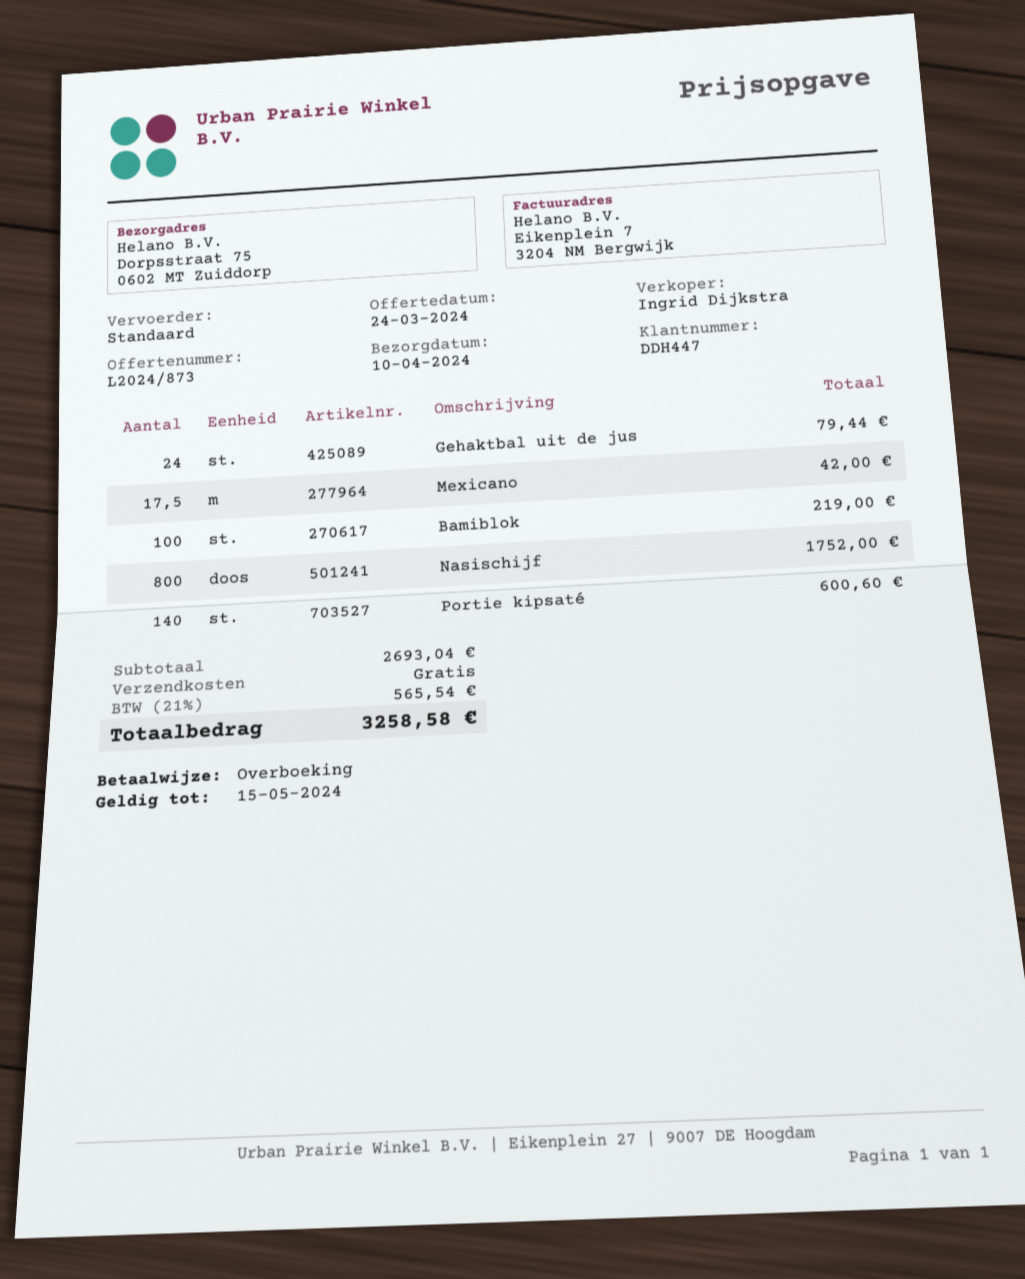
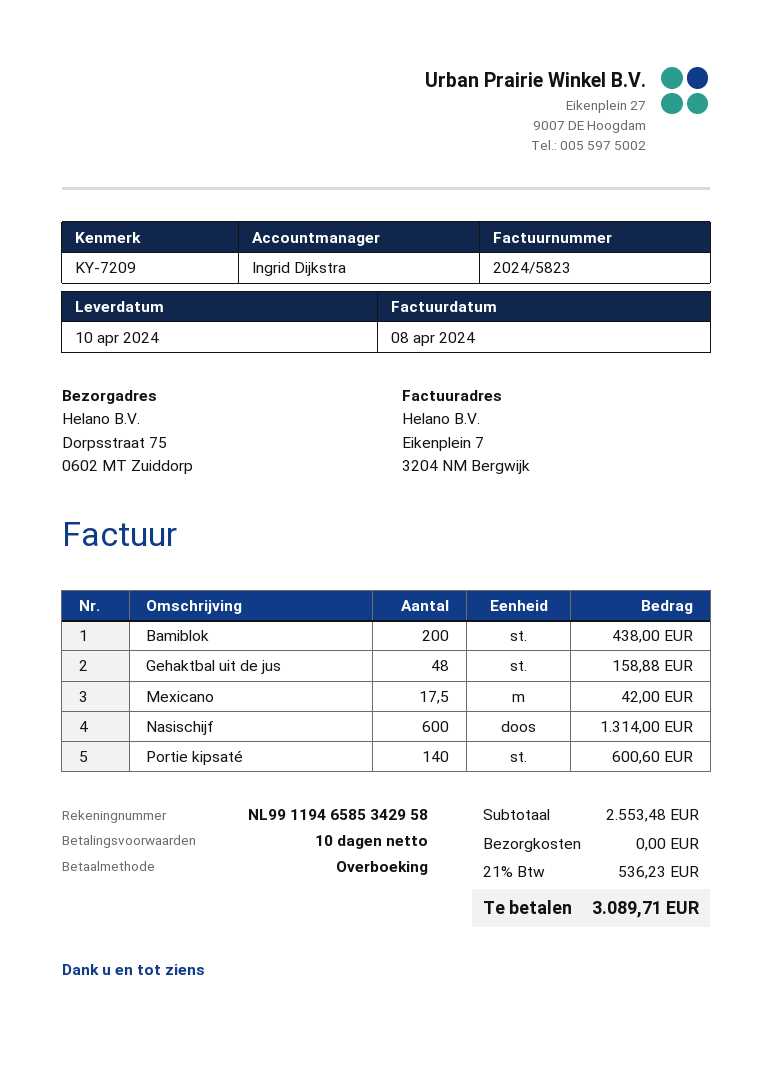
Gehaktbal uit de jus: 24 for 79.44 -> 48 for 158.88
Bamiblok: 100 for 219.00 -> 200 for 438.00
Nasischijf: 800 for 1752.00 -> 600 for 1314.00
subtotal: 2693.04 -> 2553.48
tax: 21% = 565.54 -> 21% = 536.23
total: 3258.58 -> 3089.71

